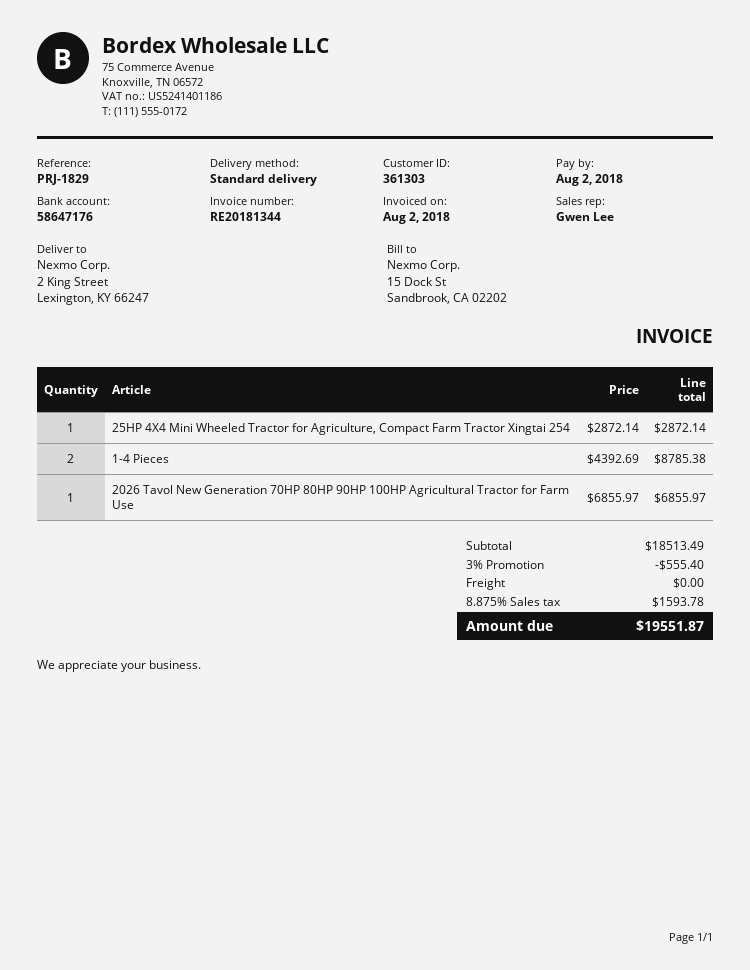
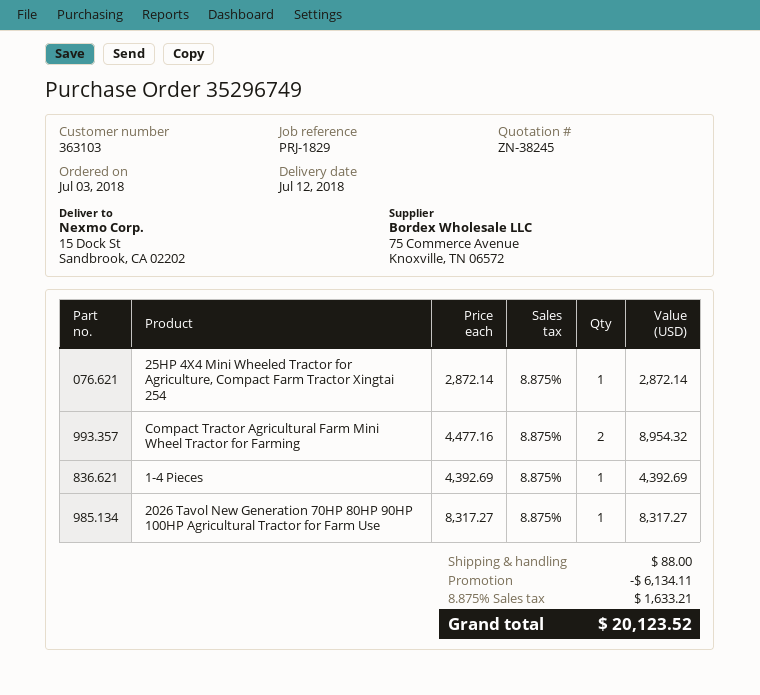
customer number: 361303 -> 363103
ship to: 2 King Street, Lexington, KY 66247 -> 15 Dock St, Sandbrook, CA 02202
1-4 Pieces: 2 x 4392.69 = 8785.38 -> 1 x 4392.69 = 4392.69
2026 Tavol New Generation 70HP 80HP 90HP 100HP Agricultural Tractor for Farm Use: 1 x 6855.97 = 6855.97 -> 1 x 8317.27 = 8317.27
Compact Tractor Agricultural Farm Mini Wheel Tractor for Farming: none -> 2 x 4477.16 = 8954.32
discount: 555.40 -> 6134.11
shipping: 0.00 -> 88.00
tax: 8.875% = 1593.78 -> 8.875% = 1633.21
total: 19551.87 -> 20123.52

